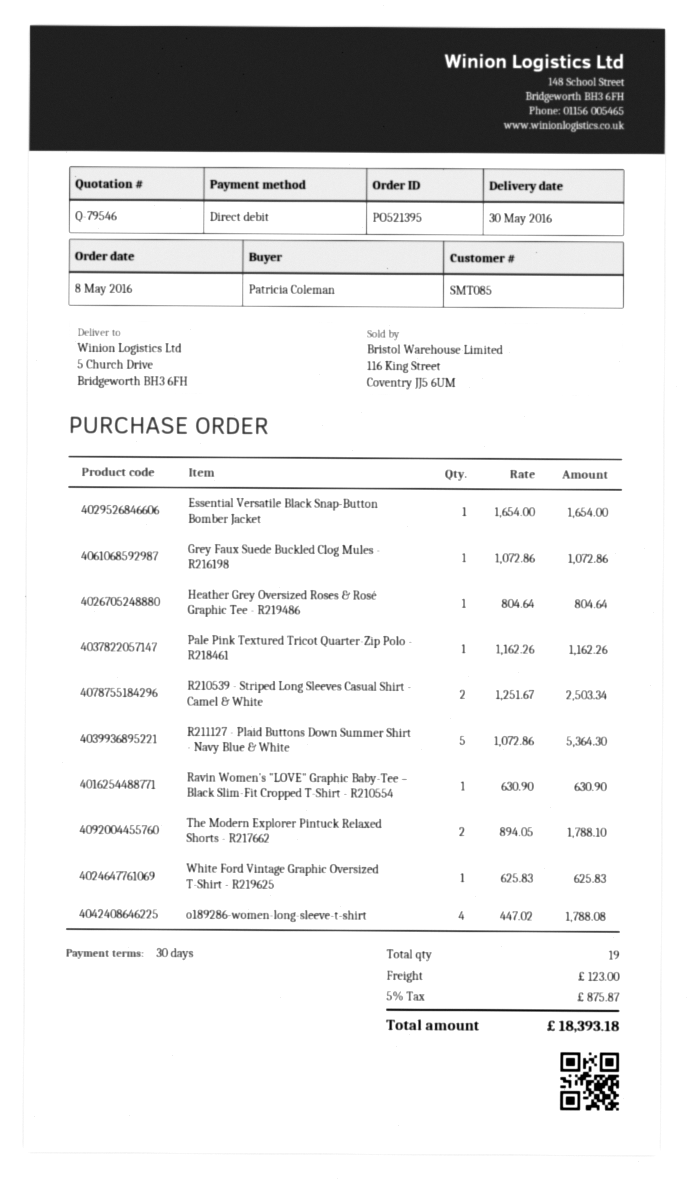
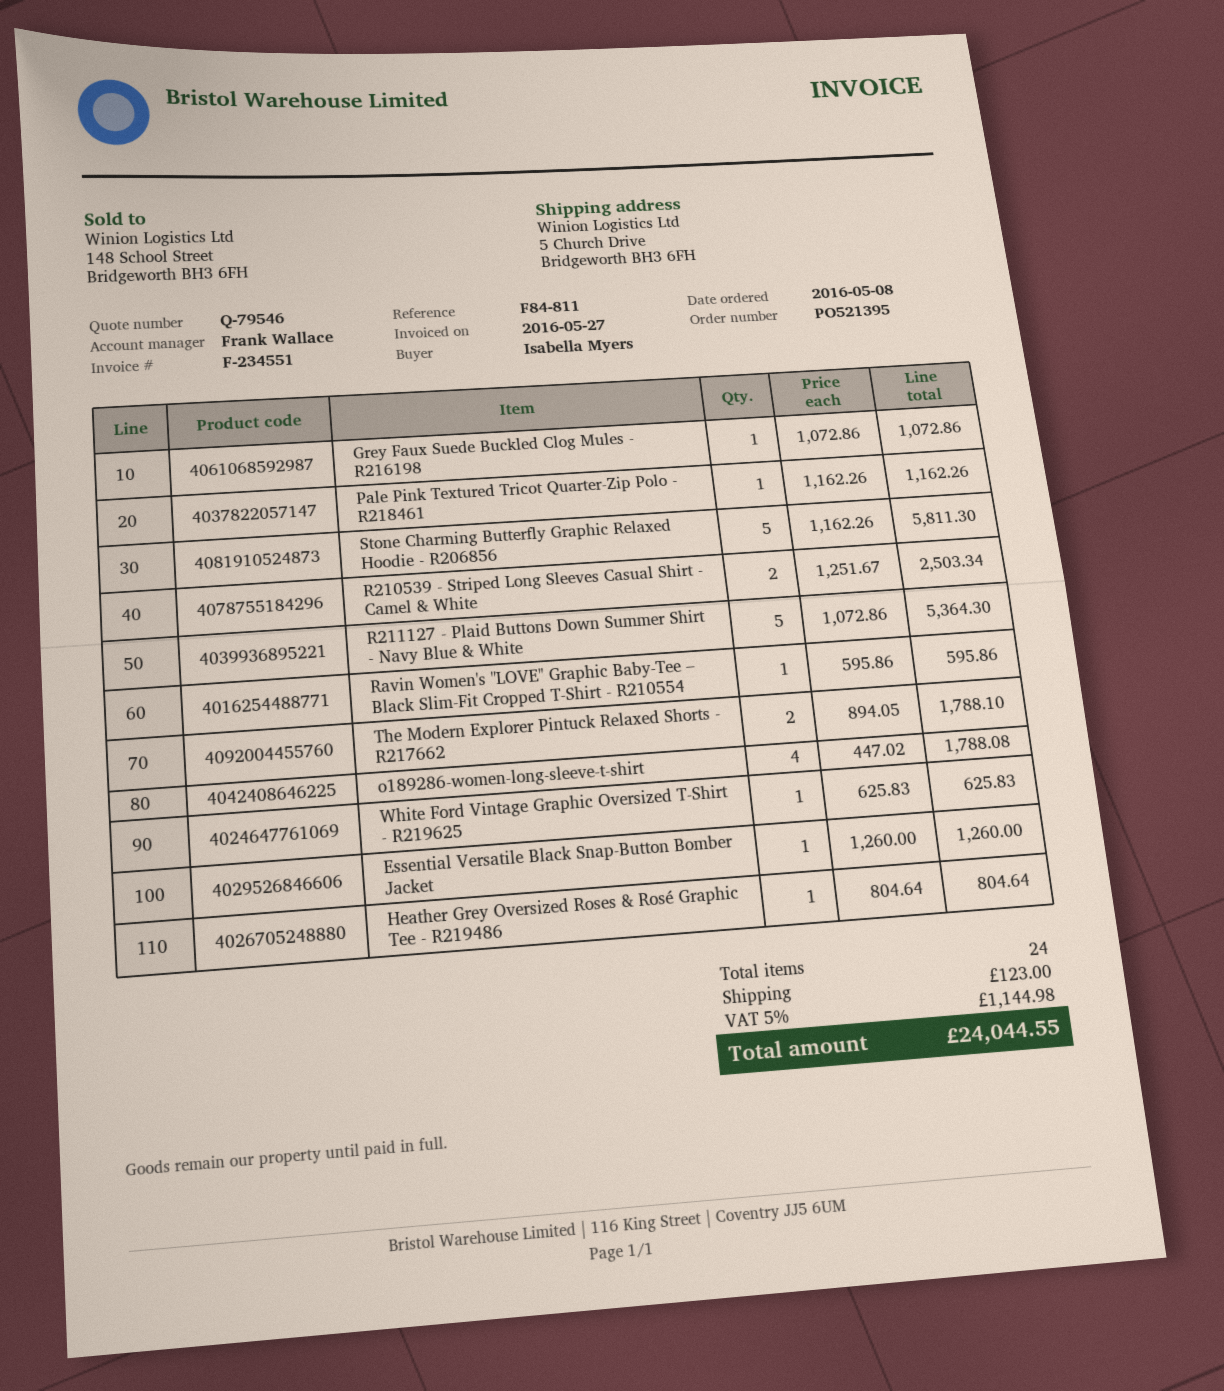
ordered by: Patricia Coleman -> Isabella Myers
Essential Versatile Black Snap-Button Bomber Jacket: 1 x 1654.00 = 1654.00 -> 1 x 1260.00 = 1260.00
Ravin Women's "LOVE" Graphic Baby-Tee – Black Slim-Fit Cropped T-Shirt - R210554: 1 x 630.90 = 630.90 -> 1 x 595.86 = 595.86
Stone Charming Butterfly Graphic Relaxed Hoodie - R206856: none -> 5 x 1162.26 = 5811.30
total quantity: 19 -> 24
tax: 5% = 875.87 -> 5% = 1144.98
total: 18393.18 -> 24044.55

